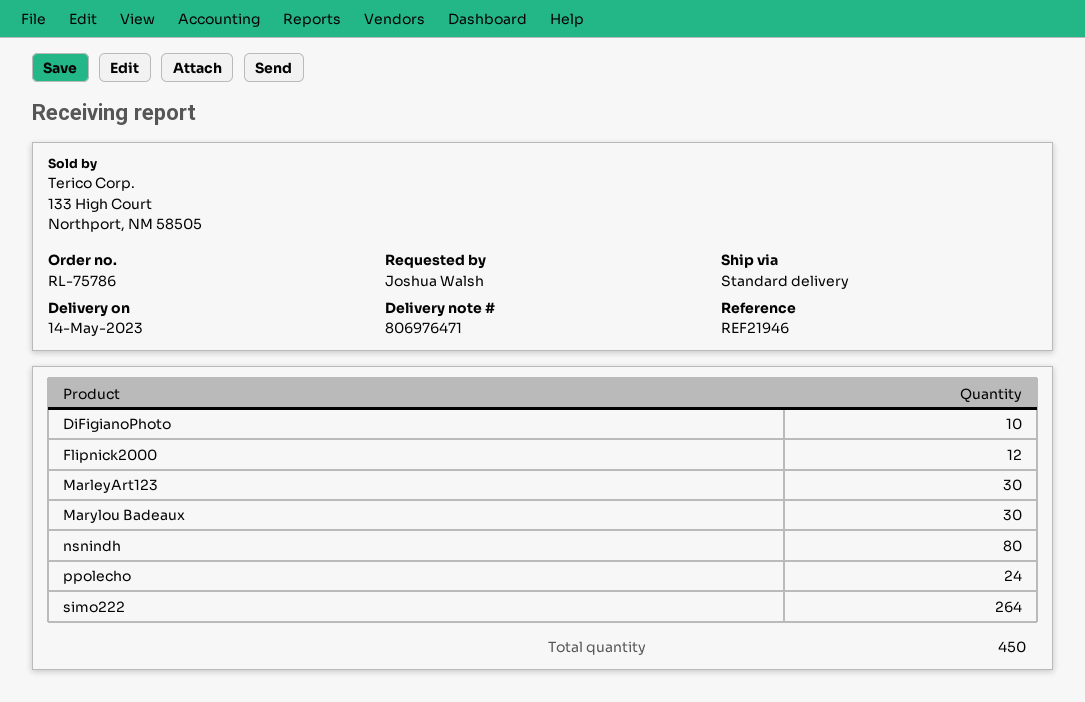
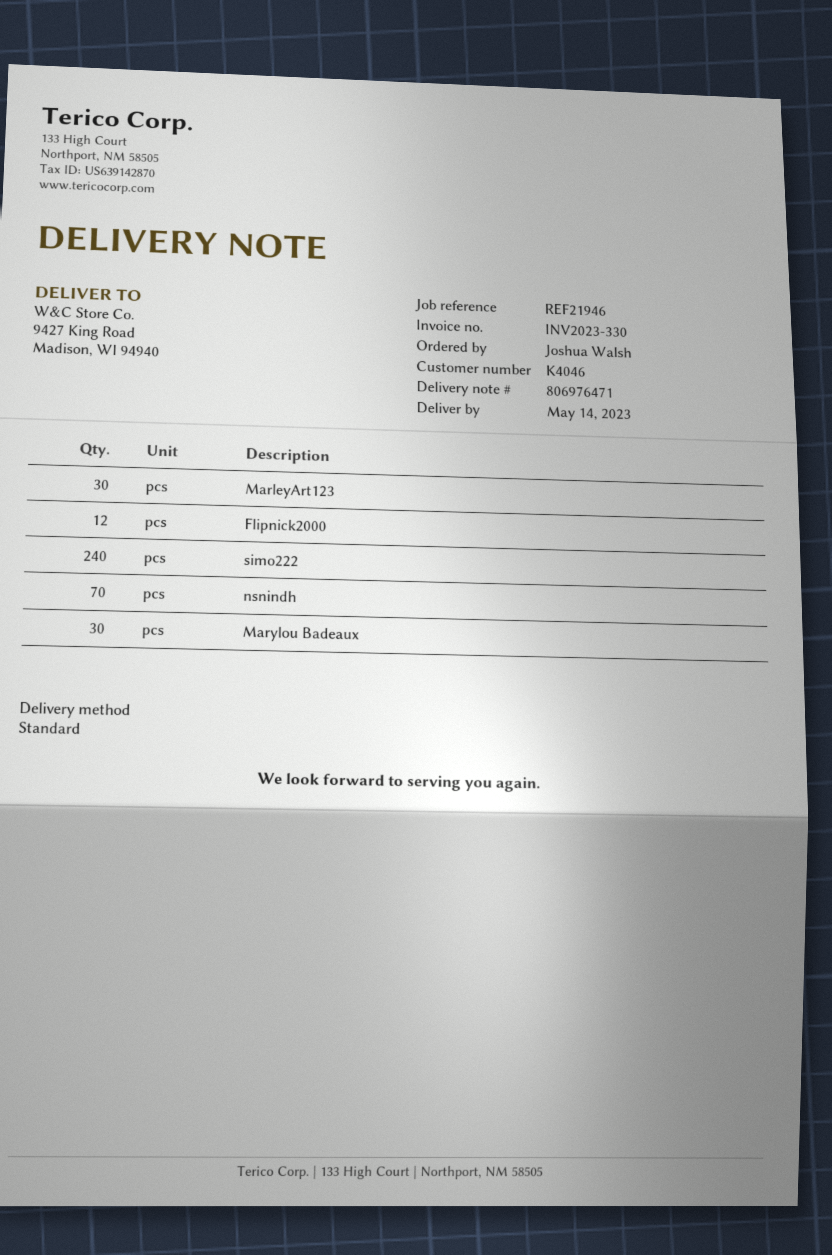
DiFigianoPhoto: 10 -> none
nsnindh: 80 -> 70
ppolecho: 24 -> none
simo222: 264 -> 240

